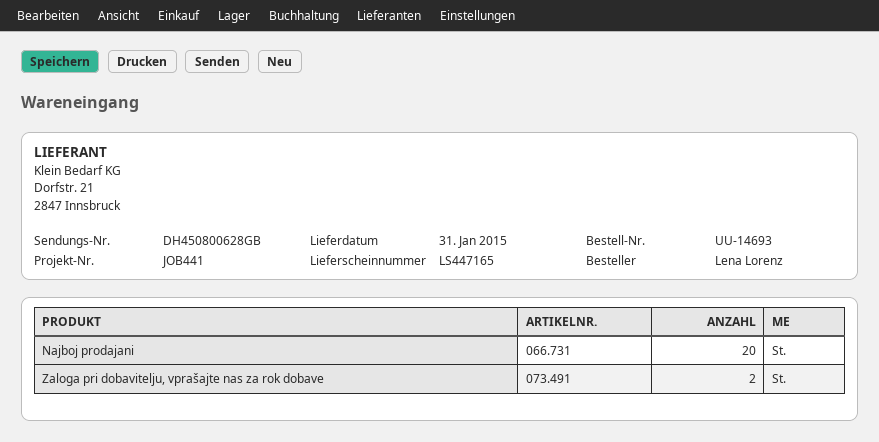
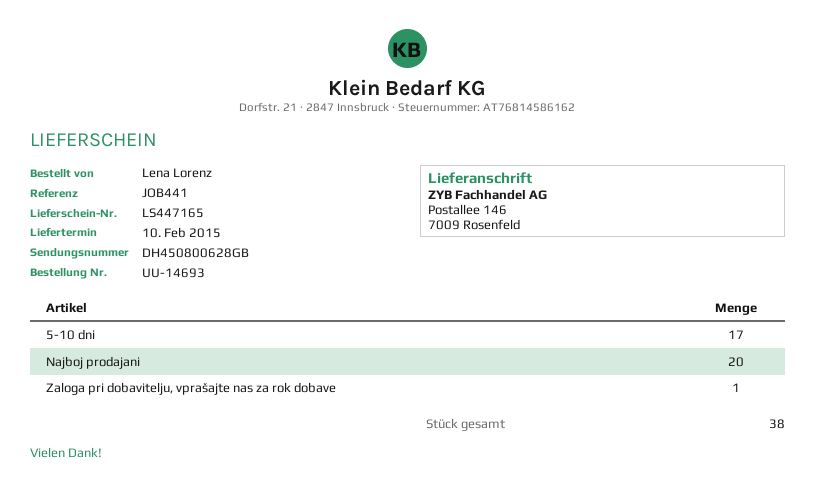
delivery date: 2015-01-31 -> 2015-02-10
Zaloga pri dobavitelju, vprašajte nas za rok dobave: 2 -> 1
5-10 dni: none -> 17

